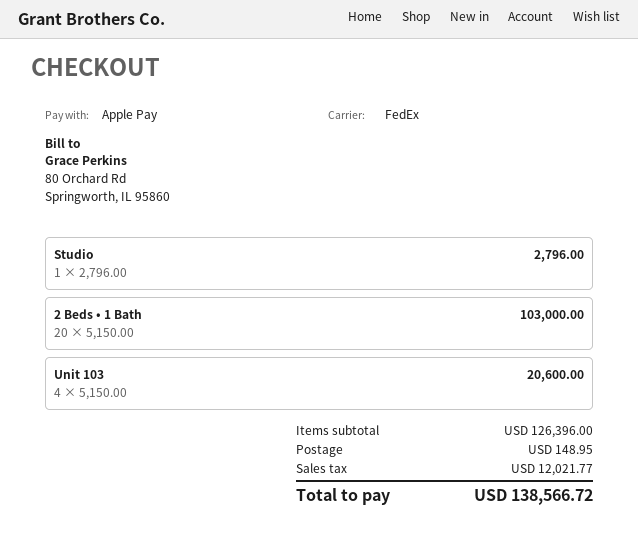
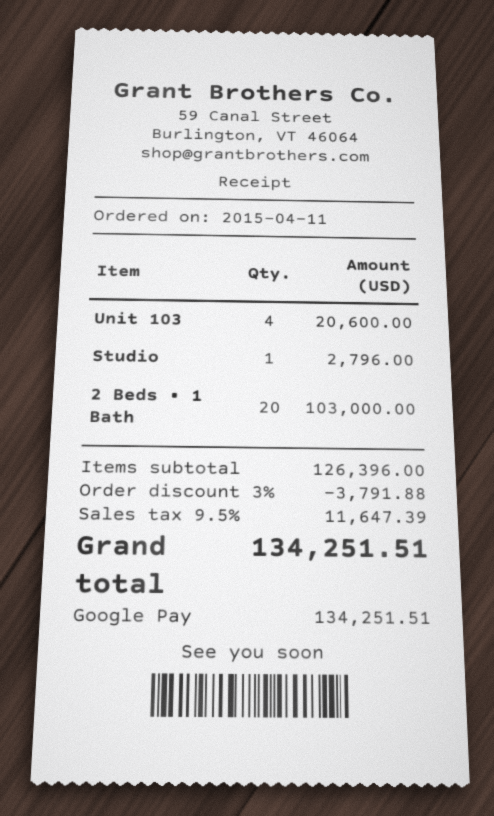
payment method: Apple Pay -> Google Pay
discount: none -> 3% = 3791.88
shipping: 148.95 -> none
tax: 12021.77 -> 11647.39
total: 138566.72 -> 134251.51

